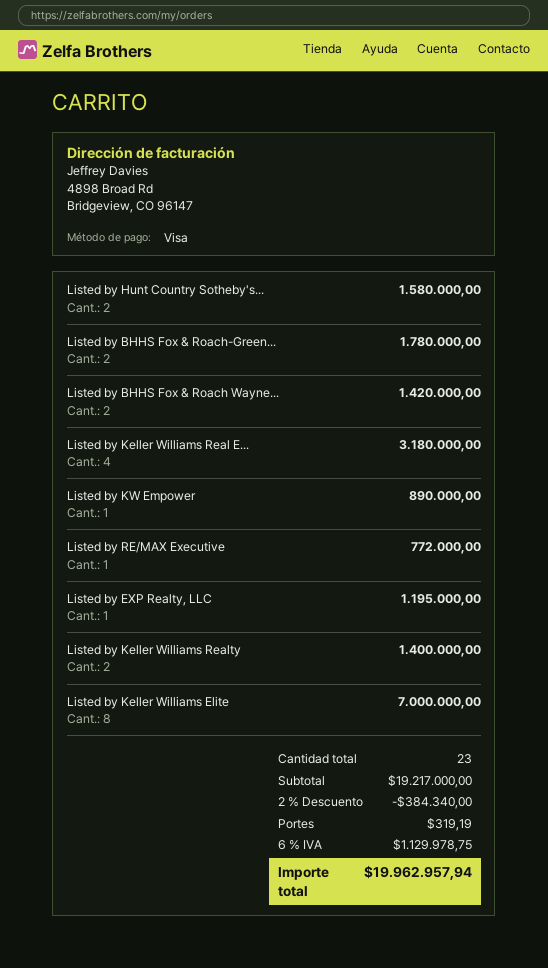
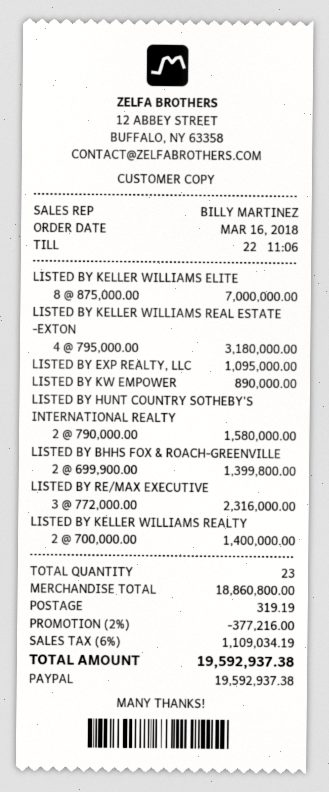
payment method: Visa -> PayPal
Listed by BHHS Fox & Roach-Green...: 2 for 1780000.00 -> 2 for 1399800.00
Listed by BHHS Fox & Roach Wayne...: 2 for 1420000.00 -> none
Listed by RE/MAX Executive: 1 for 772000.00 -> 3 for 2316000.00
Listed by EXP Realty, LLC: 1 for 1195000.00 -> 1 for 1095000.00
subtotal: 19217000.00 -> 18860800.00
discount: 2% = 384340.00 -> 2% = 377216.00
tax: 6% = 1129978.75 -> 6% = 1109034.19
total: 19962957.94 -> 19592937.38

